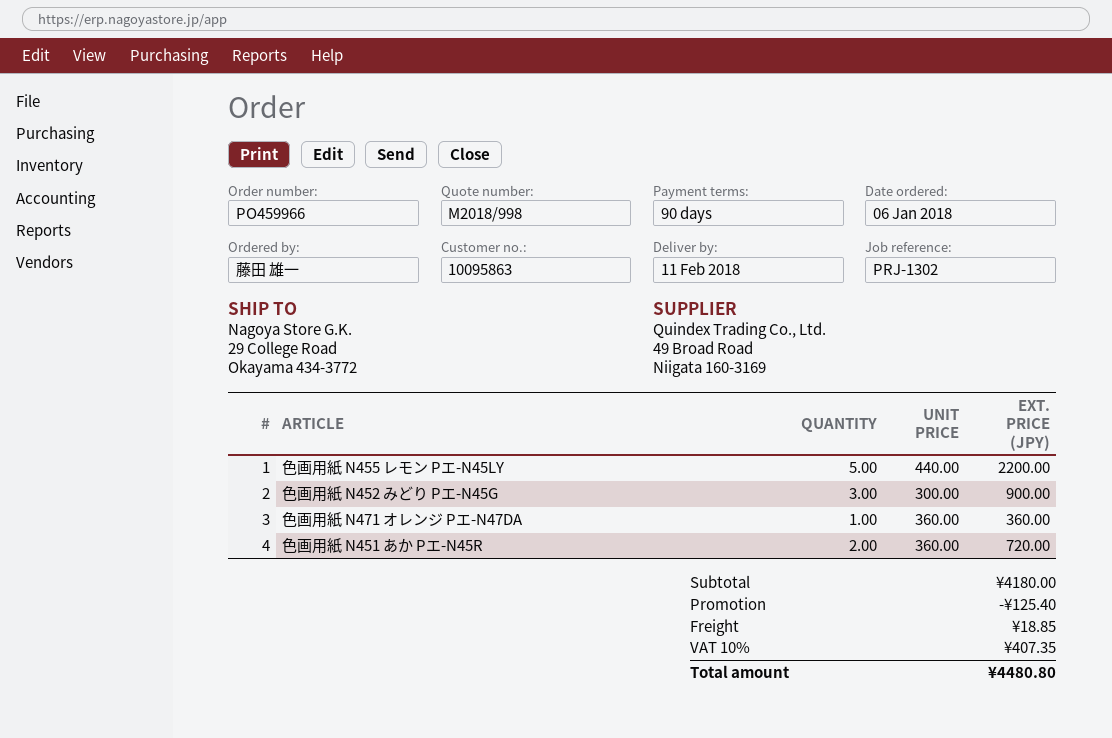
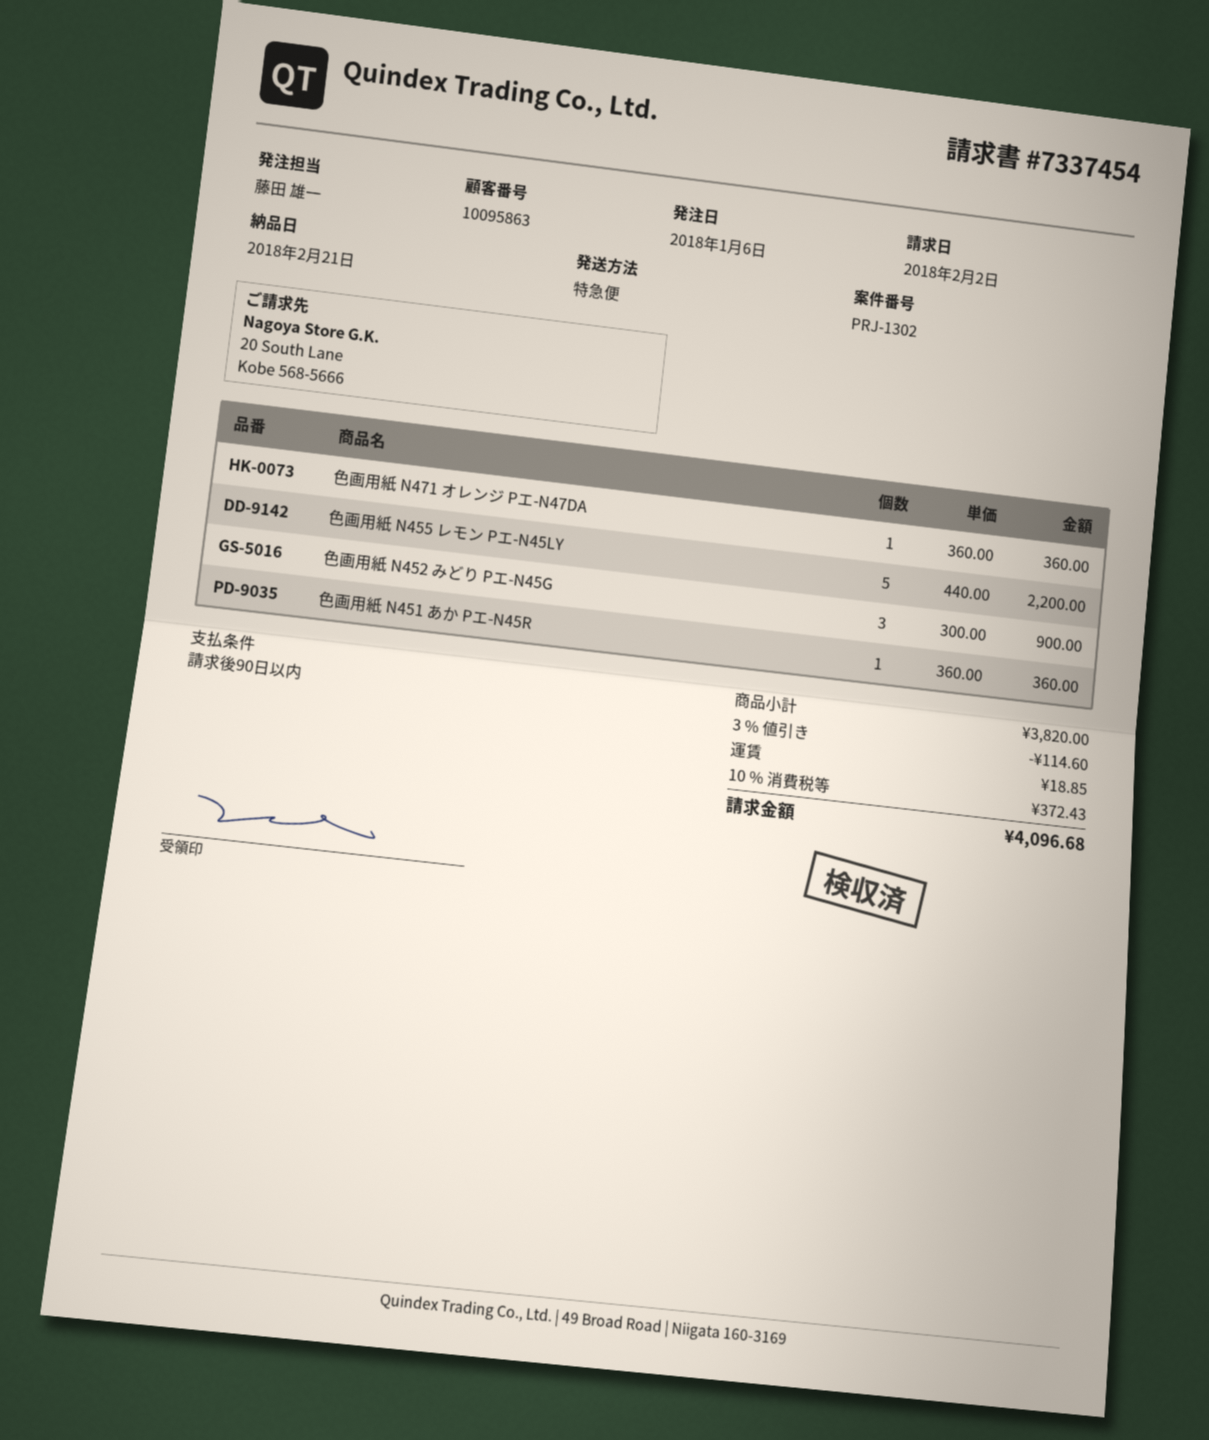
delivery date: 2018-02-11 -> 2018-02-21
色画用紙 N451 あか Pエ-N45R: 2 x 360.00 = 720.00 -> 1 x 360.00 = 360.00
subtotal: 4180.00 -> 3820.00
discount: 125.40 -> 114.60
tax: 10% = 407.35 -> 10% = 372.43
total: 4480.80 -> 4096.68

